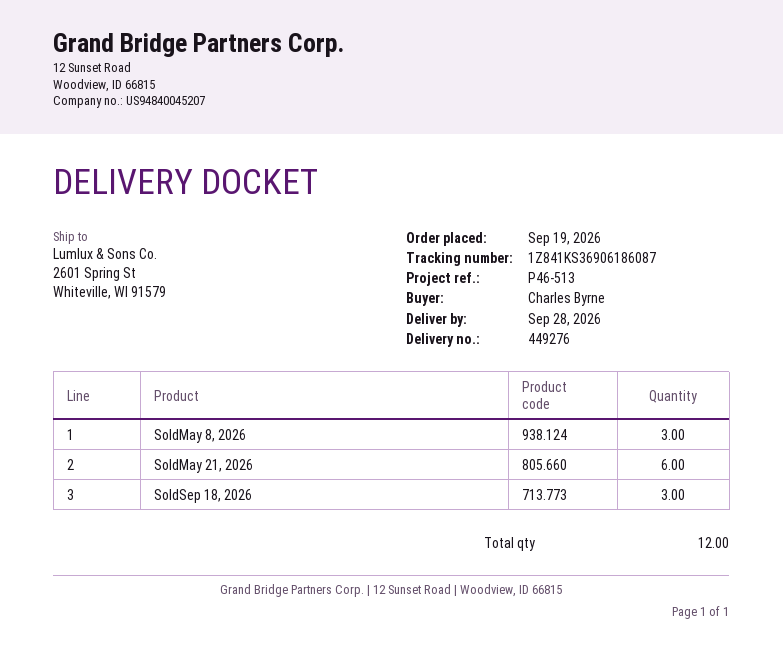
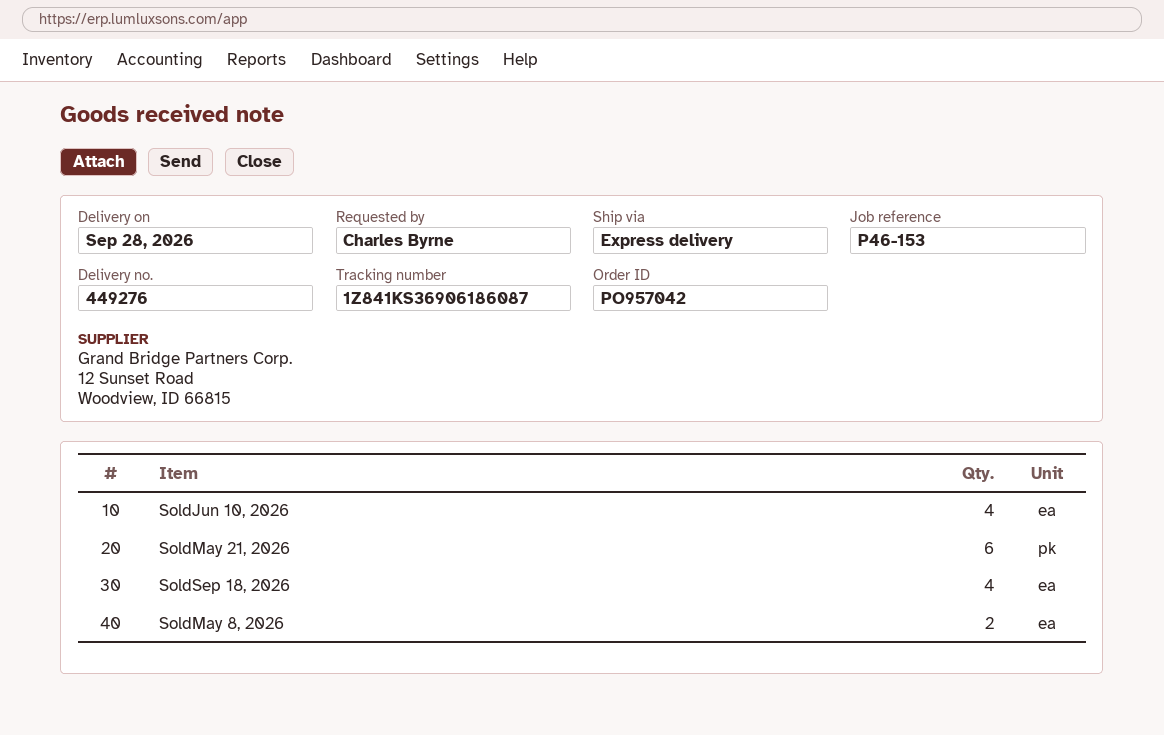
reference: P46-513 -> P46-153
SoldMay 8, 2026: 3 -> 2
SoldSep 18, 2026: 3 -> 4
SoldJun 10, 2026: none -> 4

